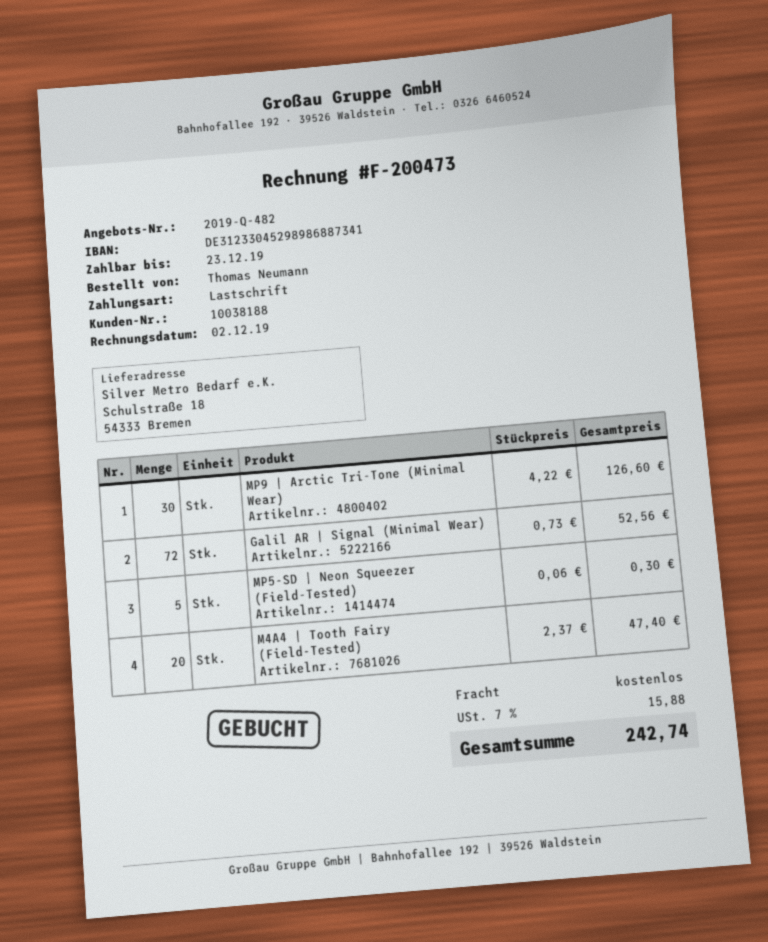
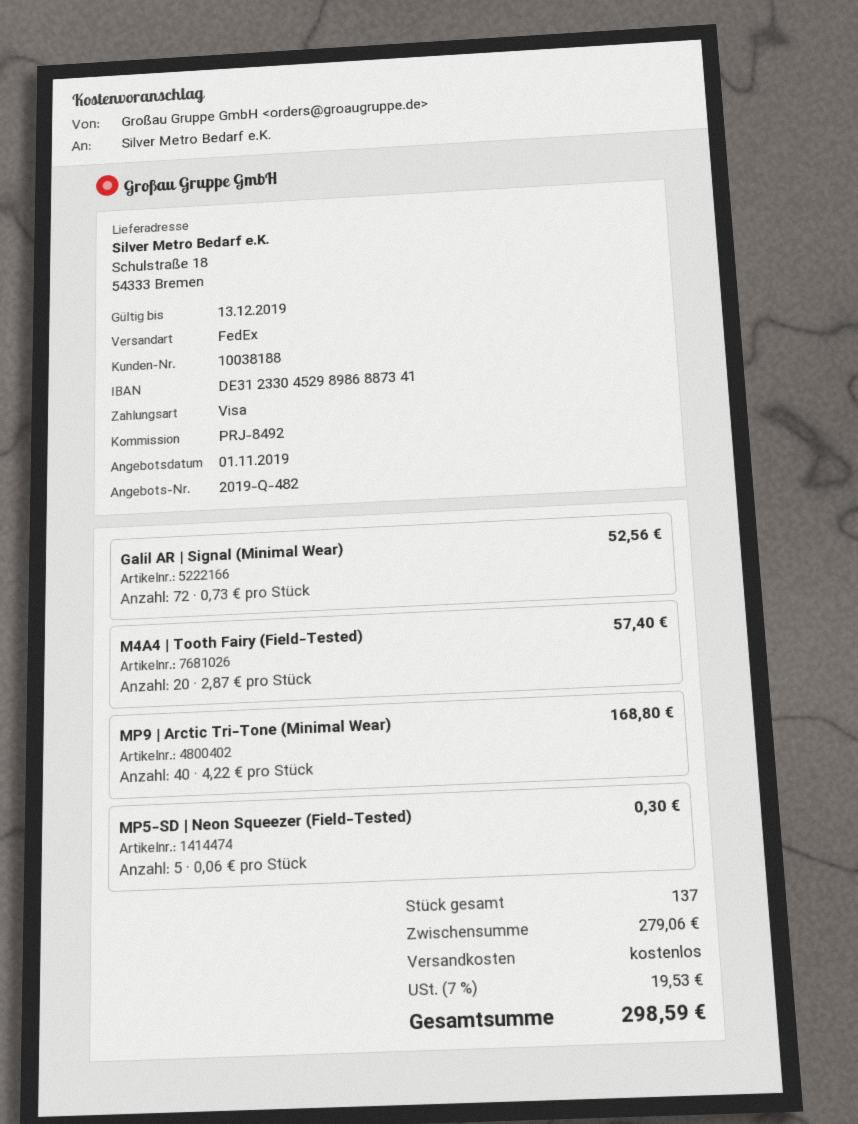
payment method: direct debit -> Visa
MP9 | Arctic Tri-Tone (Minimal Wear): 30 x 4.22 = 126.60 -> 40 x 4.22 = 168.80
M4A4 | Tooth Fairy (Field-Tested): 20 x 2.37 = 47.40 -> 20 x 2.87 = 57.40
tax: 7% = 15.88 -> 7% = 19.53
total: 242.74 -> 298.59

